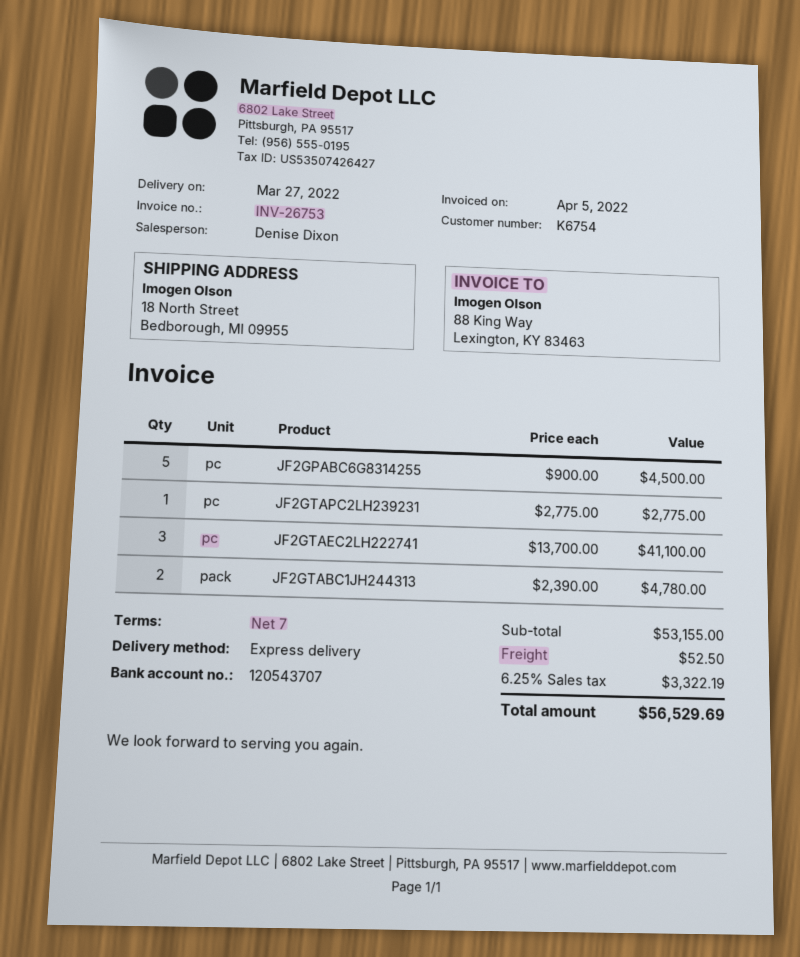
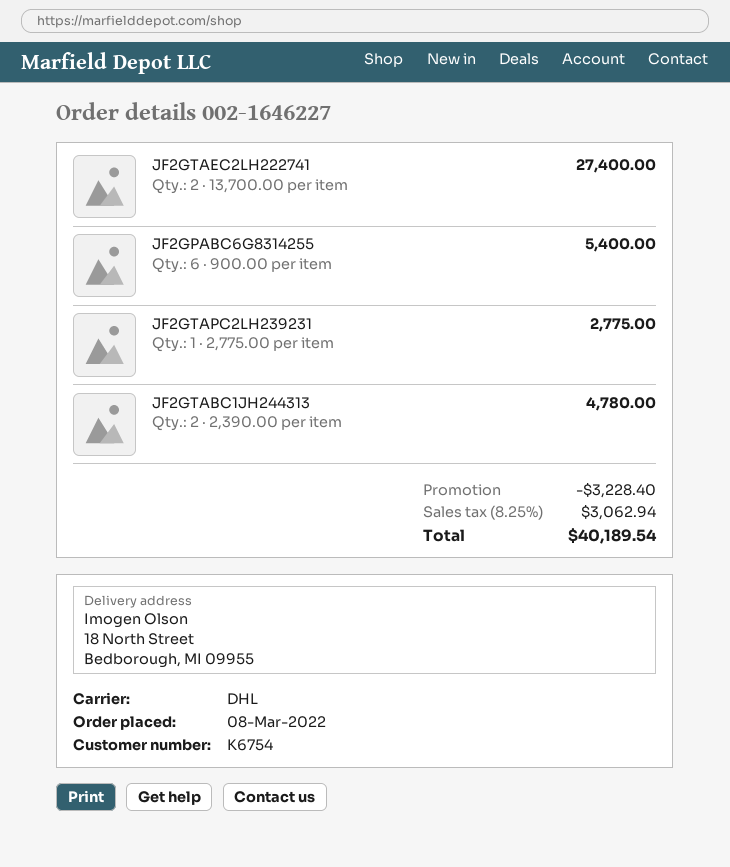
shipping method: express -> DHL
JF2GPABC6G8314255: 5 x 900.00 = 4500.00 -> 6 x 900.00 = 5400.00
JF2GTAEC2LH222741: 3 x 13700.00 = 41100.00 -> 2 x 13700.00 = 27400.00
discount: none -> 3228.40
shipping: 52.50 -> none
tax: 6.25% = 3322.19 -> 8.25% = 3062.94
total: 56529.69 -> 40189.54

